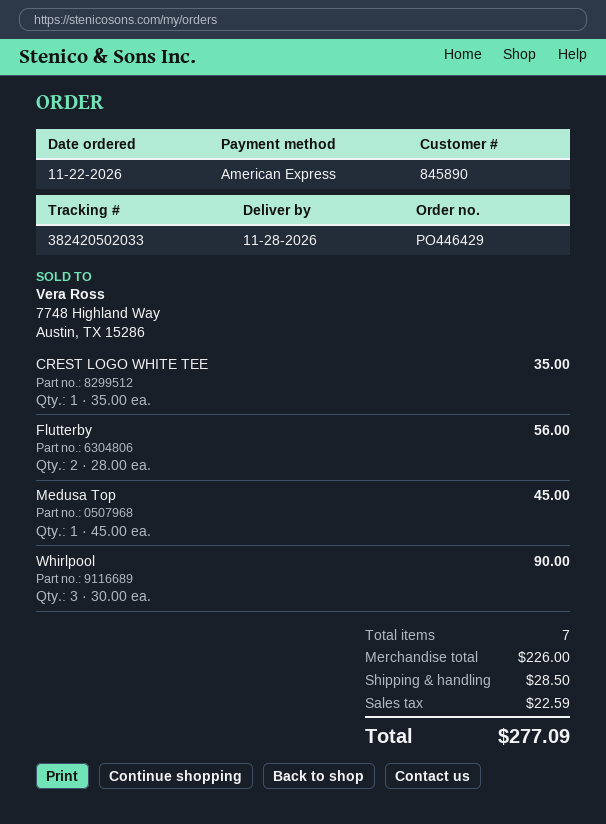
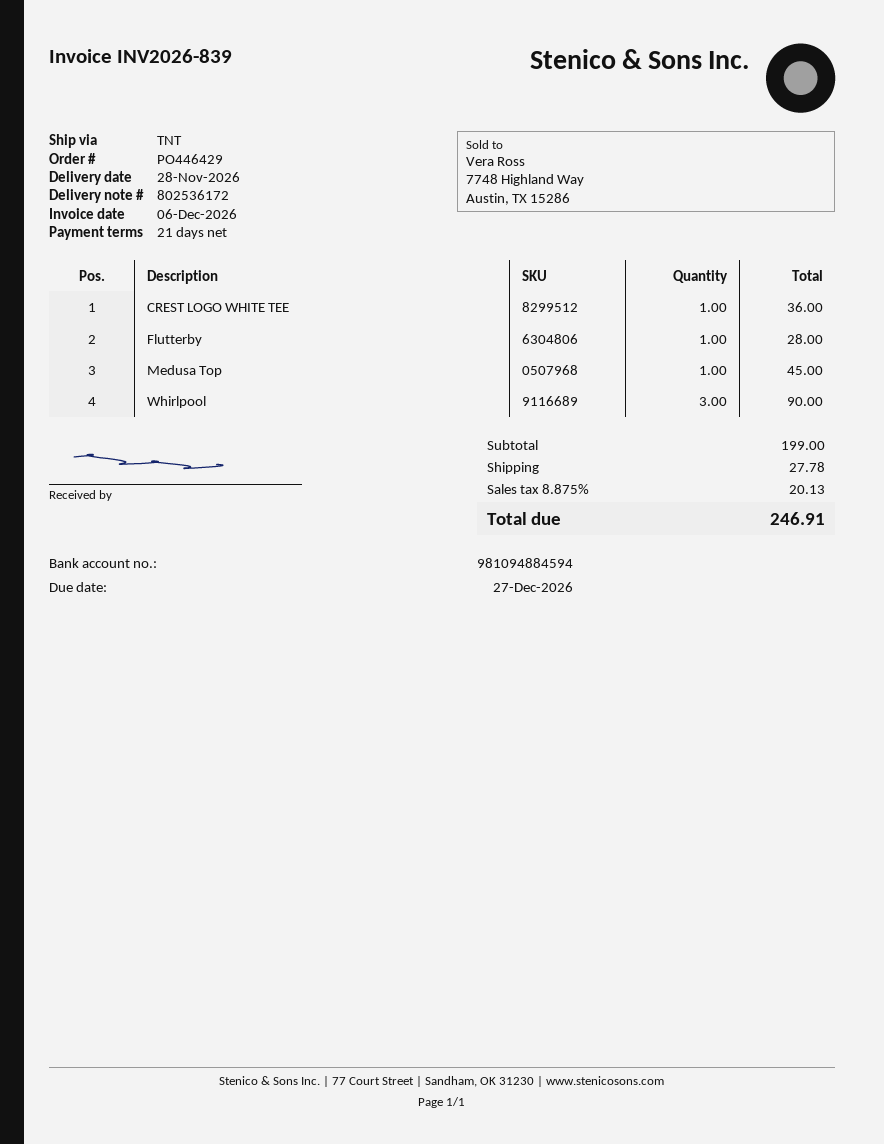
CREST LOGO WHITE TEE: 1 for 35.00 -> 1 for 36.00
Flutterby: 2 for 56.00 -> 1 for 28.00
subtotal: 226.00 -> 199.00
shipping: 28.50 -> 27.78
tax: 22.59 -> 20.13
total: 277.09 -> 246.91

